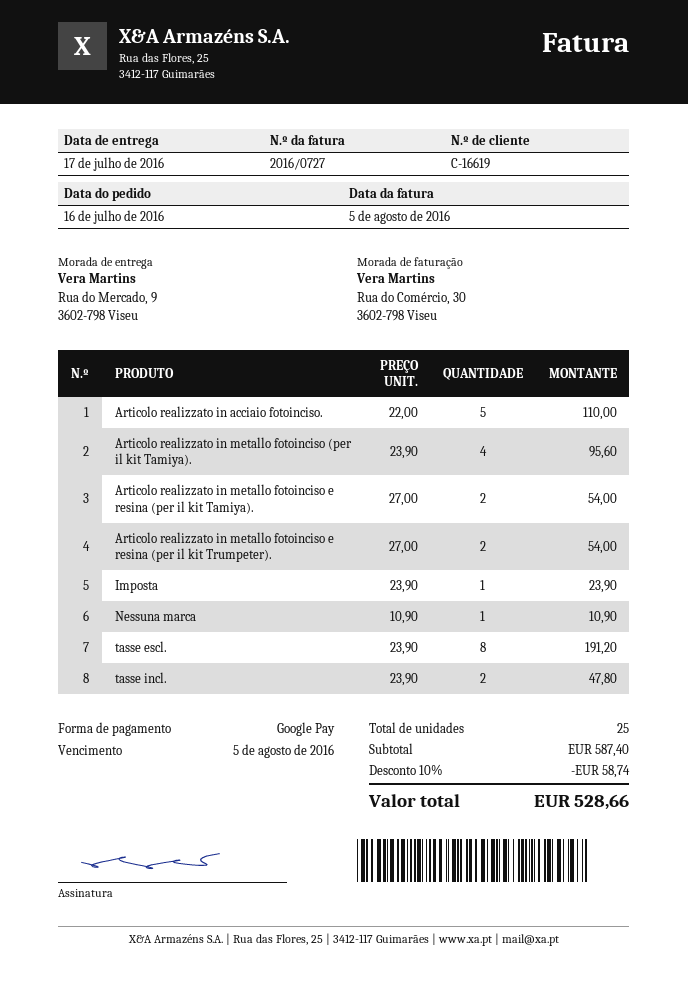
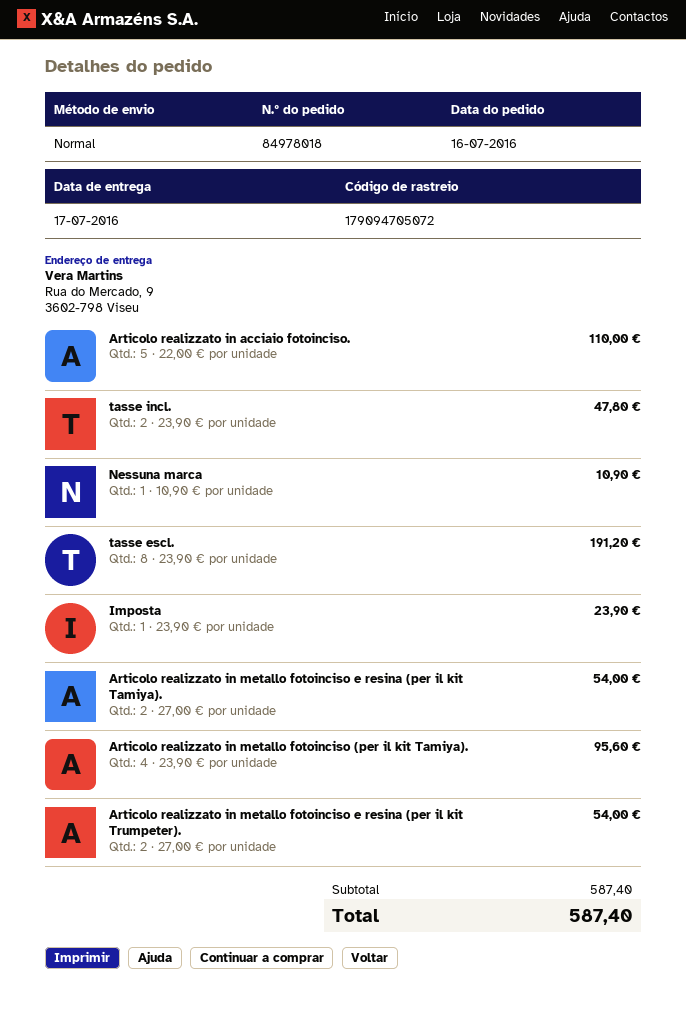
discount: 10% = 58.74 -> none
total: 528.66 -> 587.40

